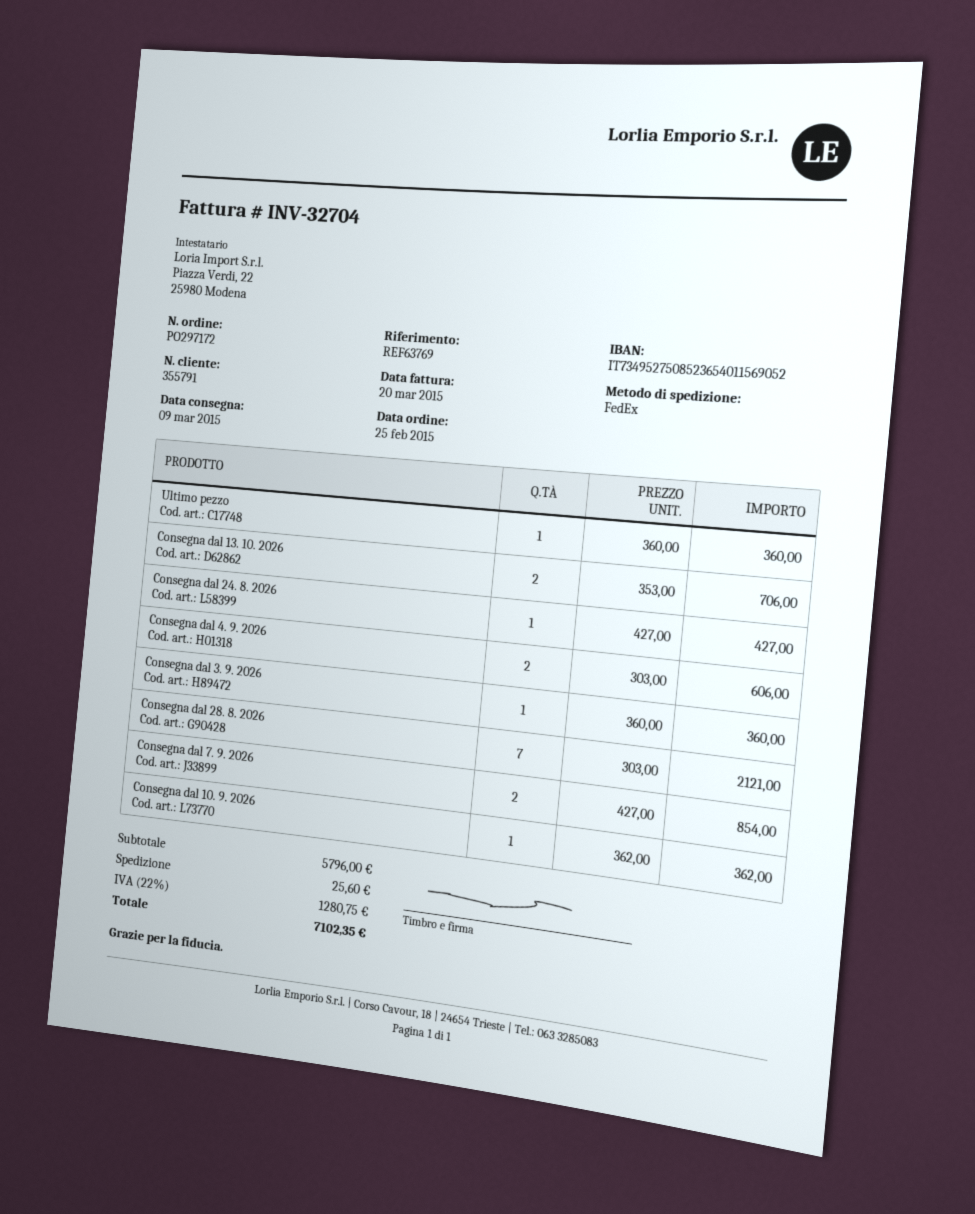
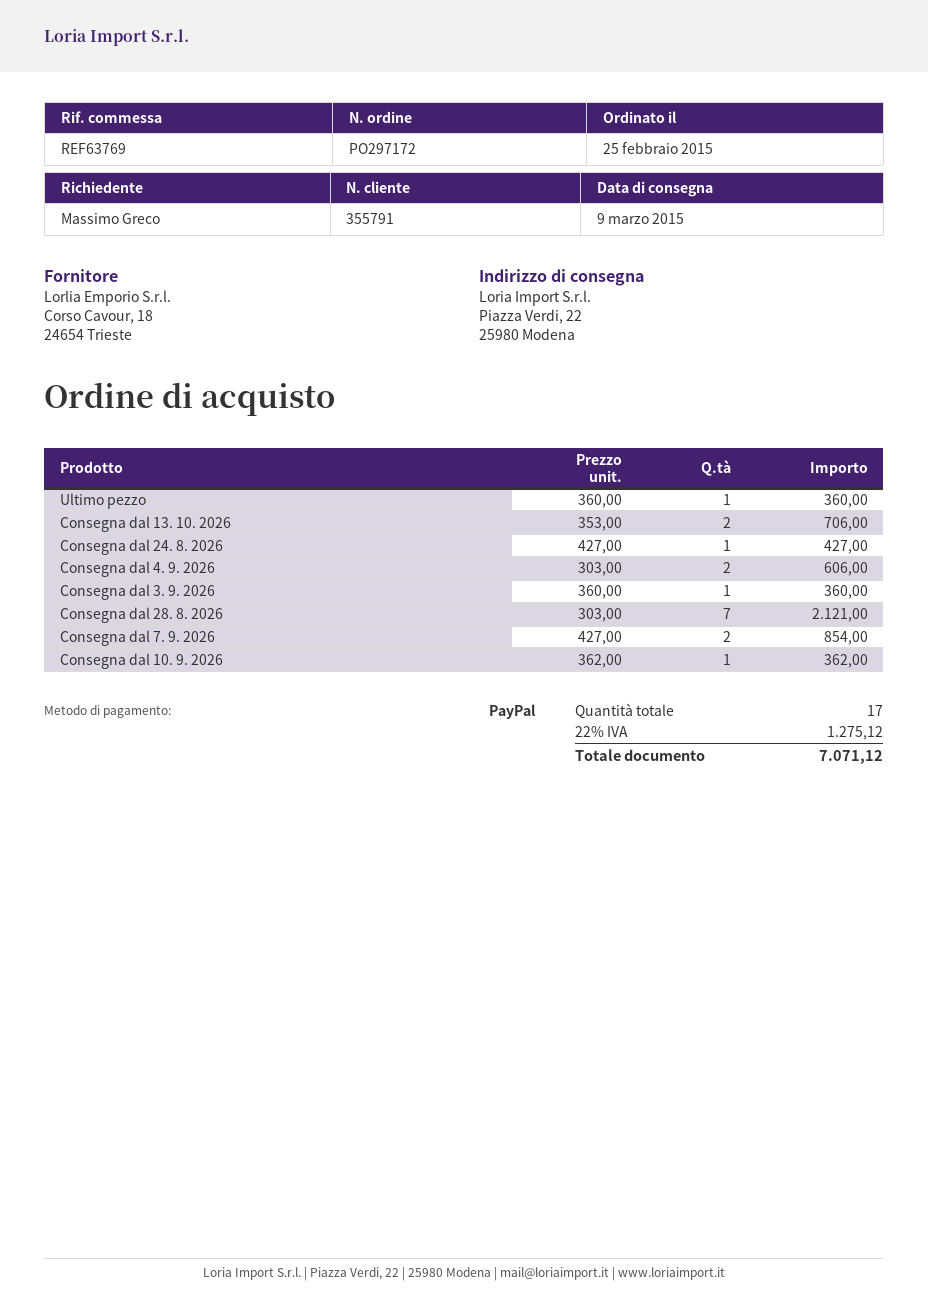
shipping: 25.60 -> none
tax: 22% = 1280.75 -> 22% = 1275.12
total: 7102.35 -> 7071.12

